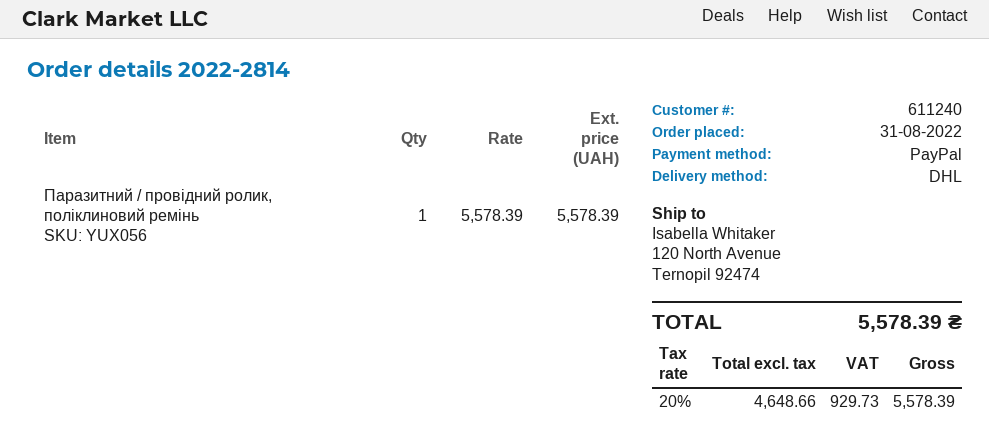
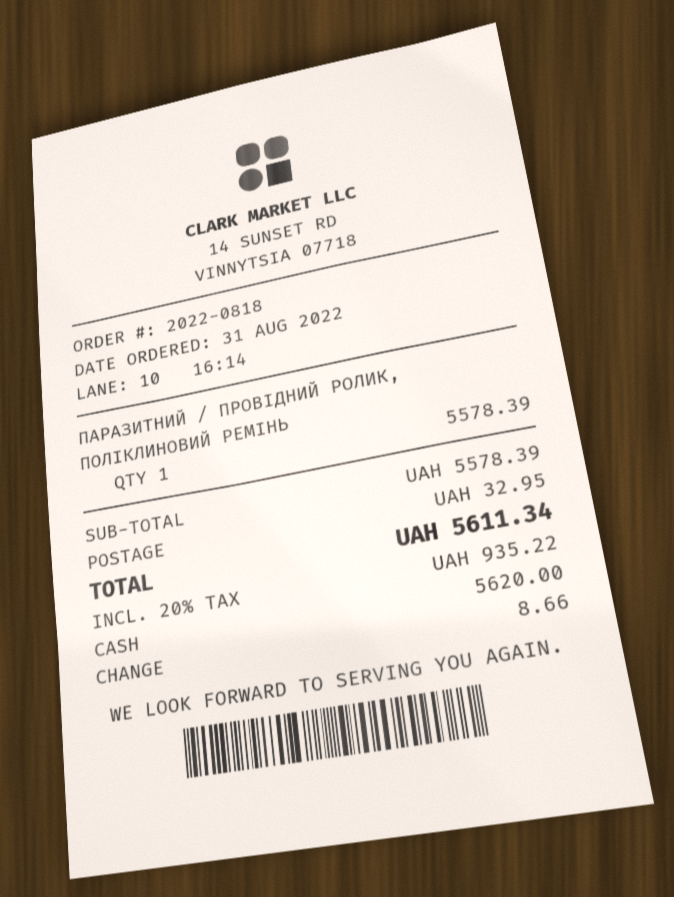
order number: 2022-2814 -> 2022-0818
payment method: PayPal -> cash
shipping: none -> 32.95
tax: 20% = 929.73 -> 20% = 935.22
total: 5578.39 -> 5611.34

